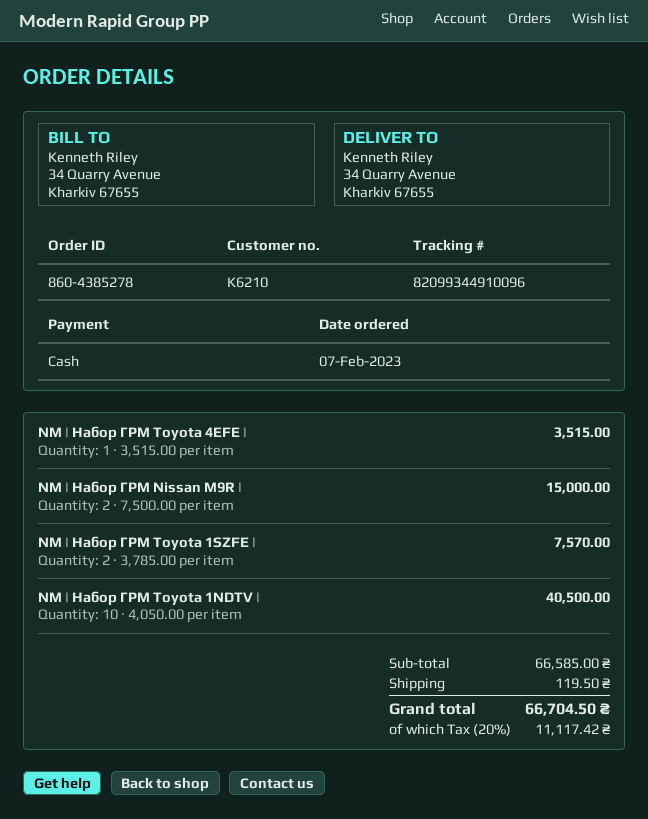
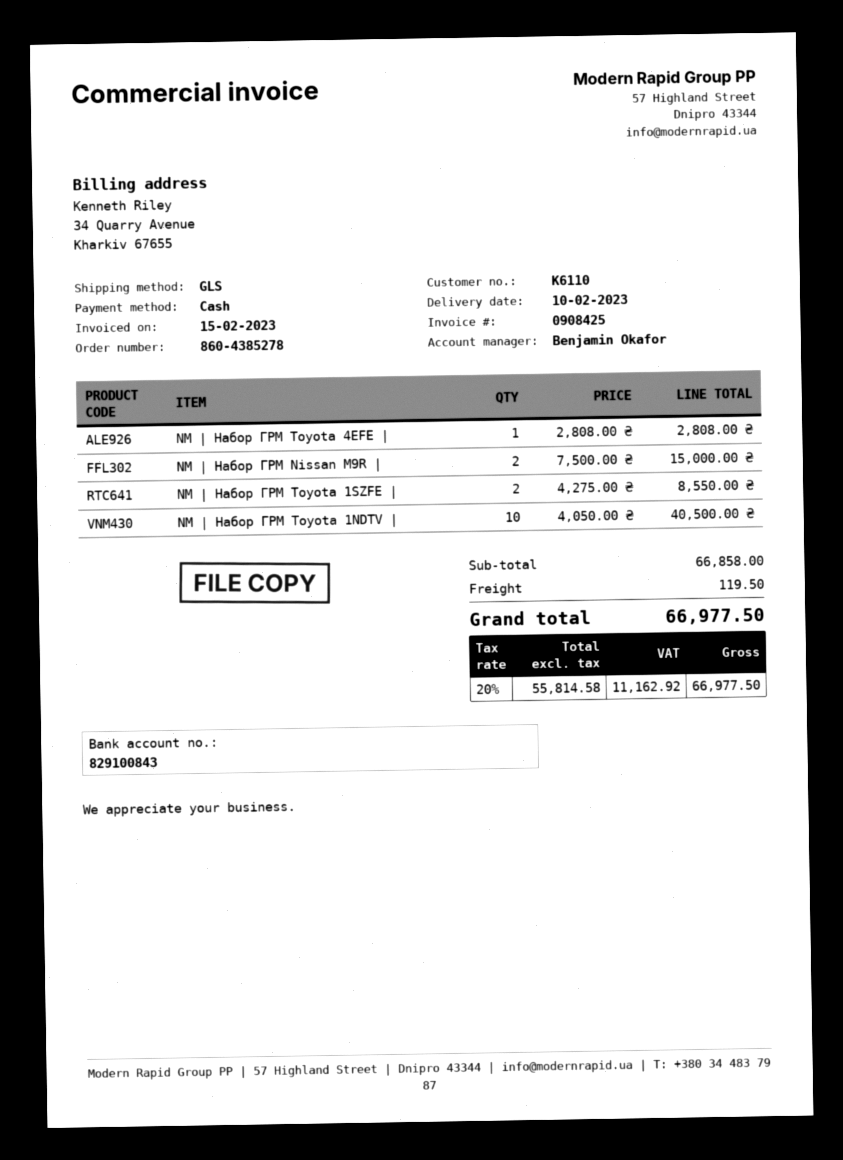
customer number: K6210 -> K6110
NM | Набор ГРМ Toyota 4EFE |: 1 x 3515.00 = 3515.00 -> 1 x 2808.00 = 2808.00
NM | Набор ГРМ Toyota 1SZFE |: 2 x 3785.00 = 7570.00 -> 2 x 4275.00 = 8550.00
subtotal: 66585.00 -> 66858.00
tax: 20% = 11117.42 -> 20% = 11162.92
total: 66704.50 -> 66977.50

